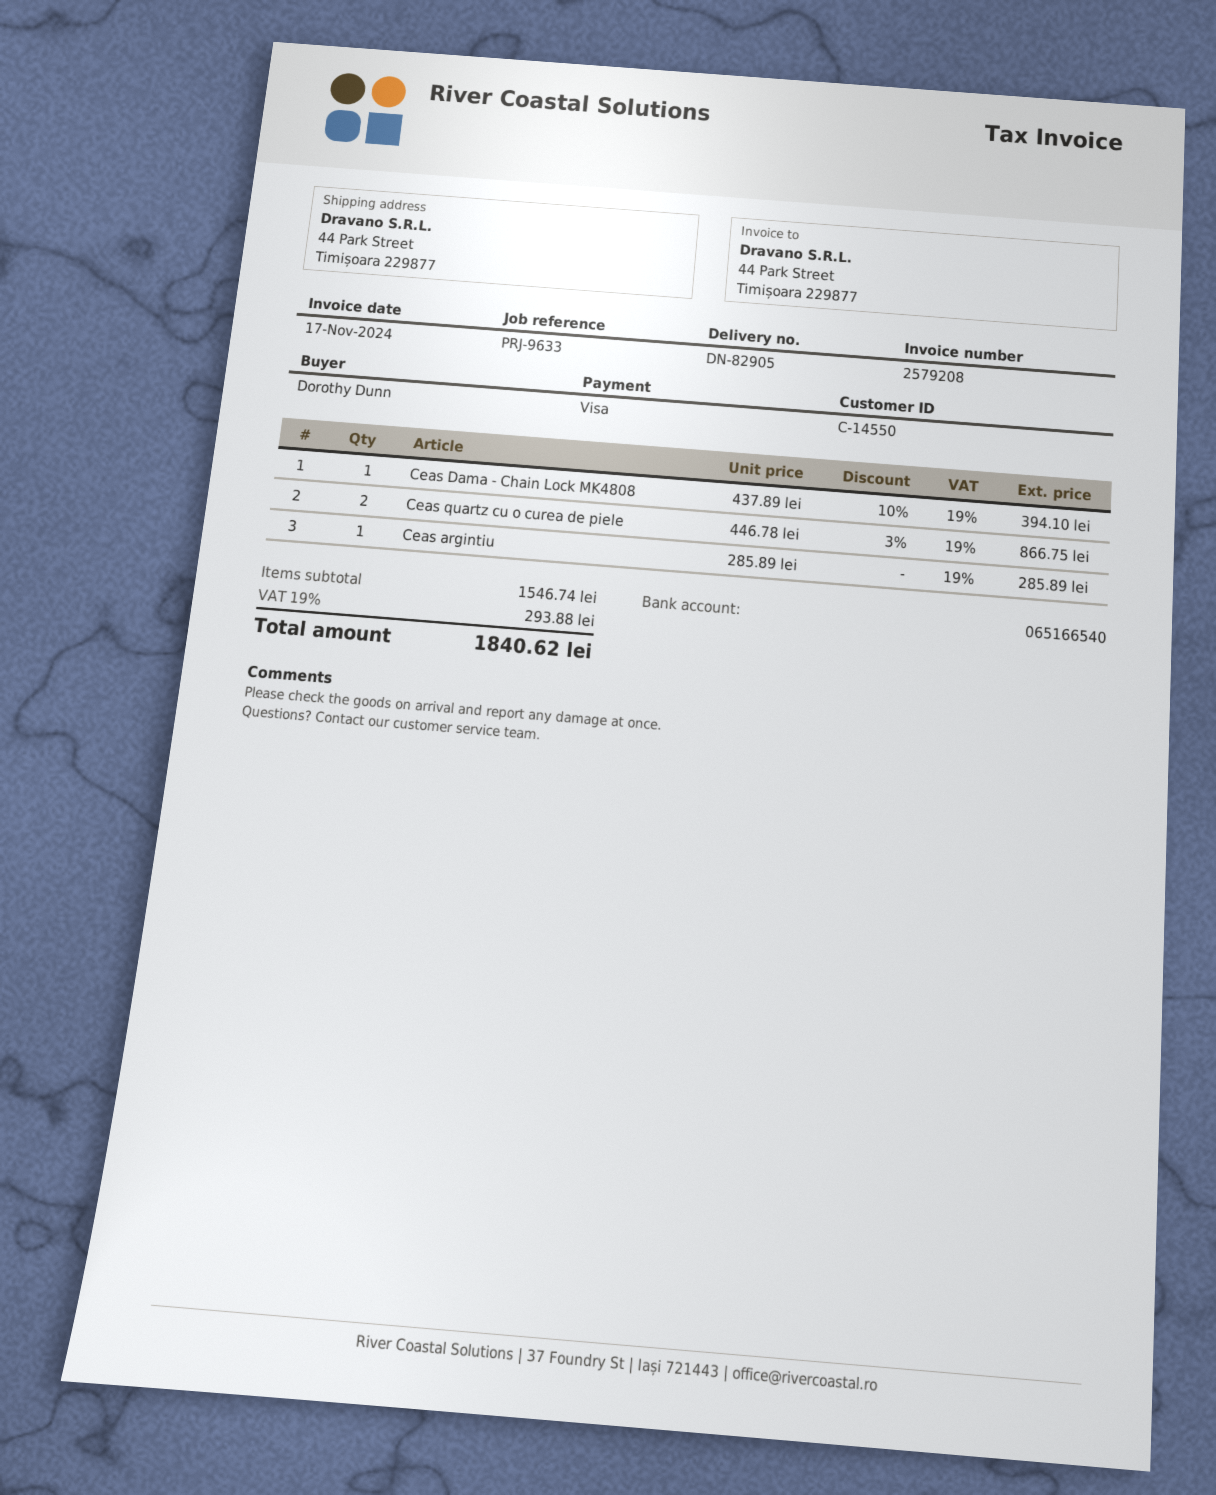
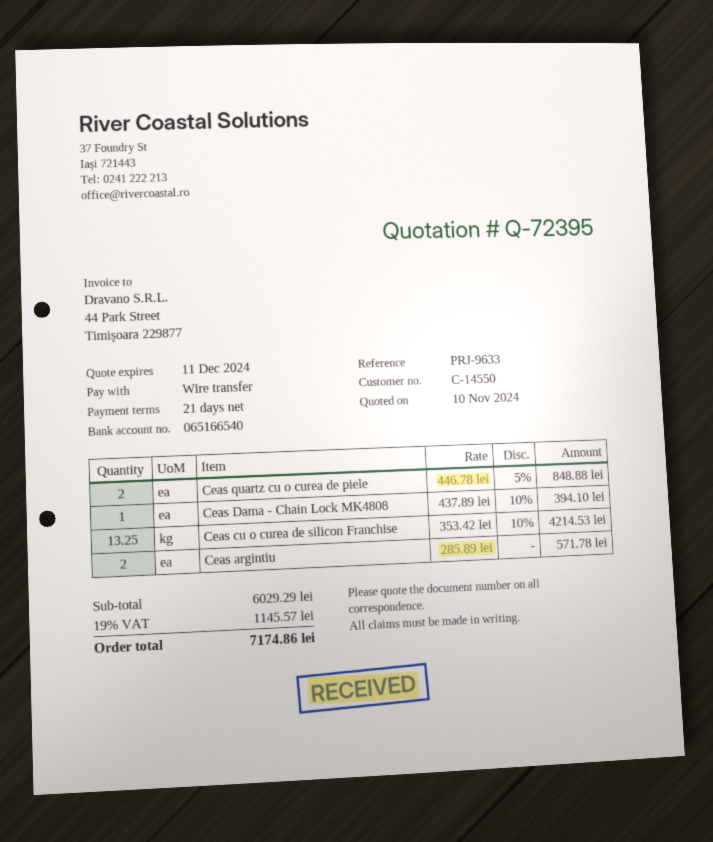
payment method: Visa -> bank transfer
Ceas quartz cu o curea de piele: 2 x 446.78 - 3% = 866.75 -> 2 x 446.78 - 5% = 848.88
Ceas argintiu: 1 x 285.89 = 285.89 -> 2 x 285.89 = 571.78
Ceas cu o curea de silicon Franchise: none -> 13.25 x 353.42 - 10% = 4214.53
subtotal: 1546.74 -> 6029.29
tax: 19% = 293.88 -> 19% = 1145.57
total: 1840.62 -> 7174.86

